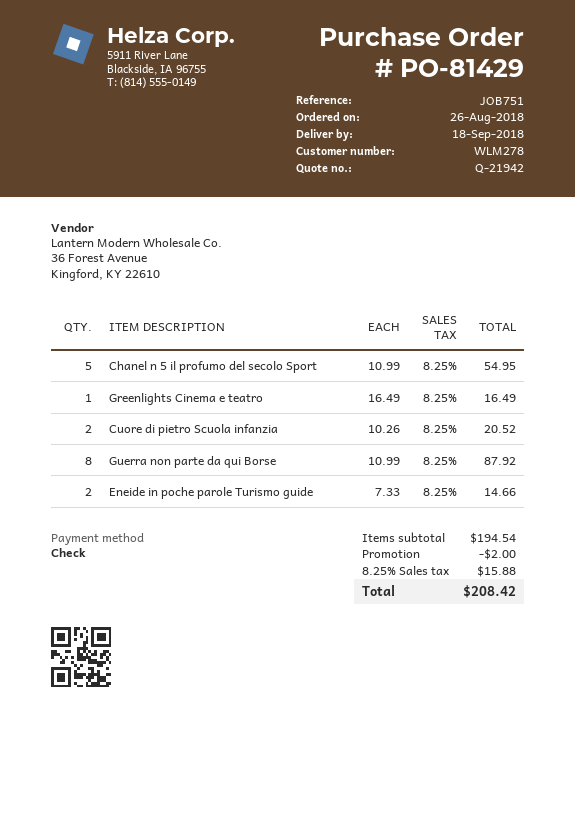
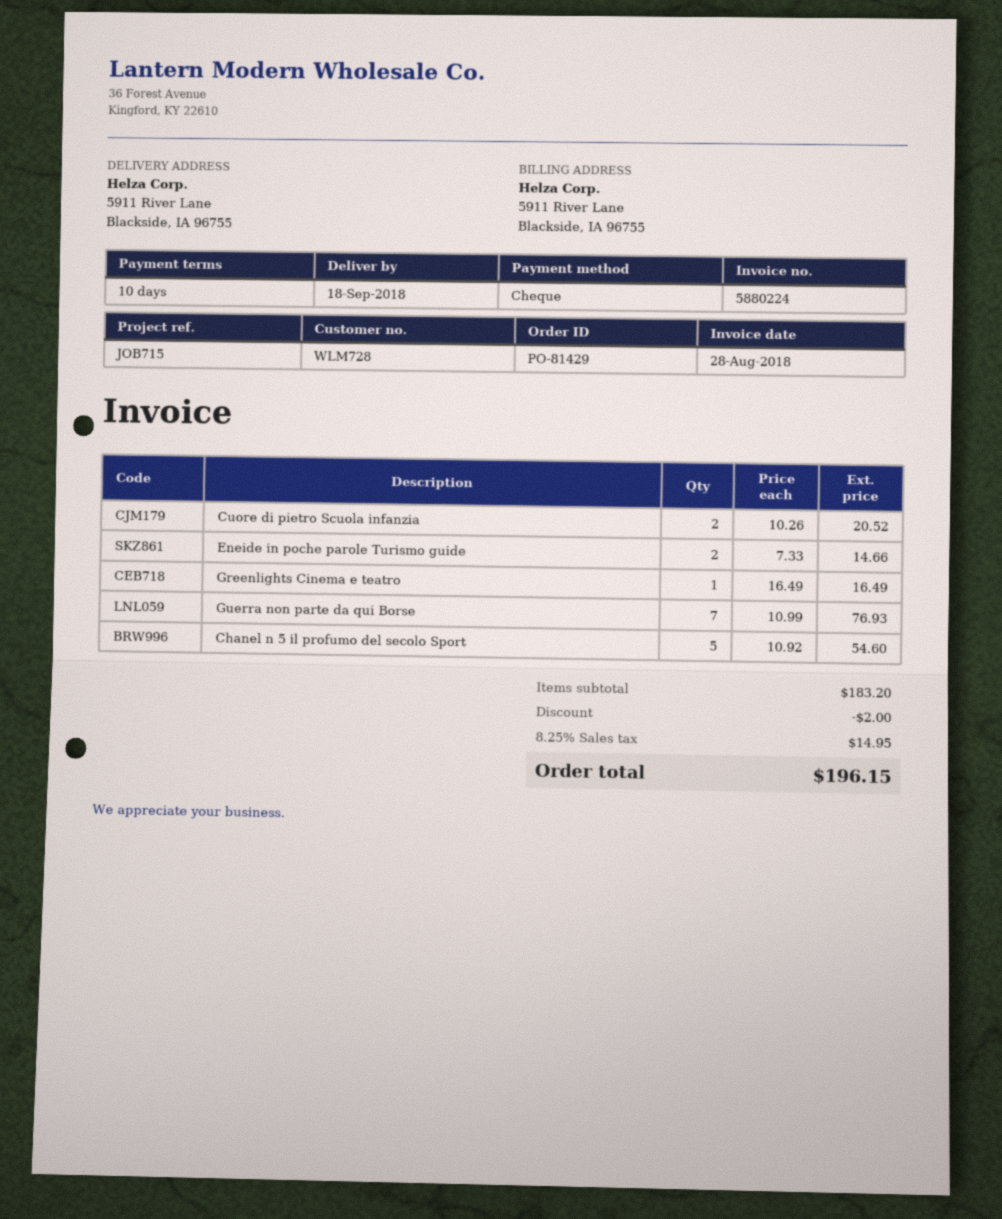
customer number: WLM278 -> WLM728
reference: JOB751 -> JOB715
Chanel n 5 il profumo del secolo Sport: 5 x 10.99 = 54.95 -> 5 x 10.92 = 54.60
Guerra non parte da qui Borse: 8 x 10.99 = 87.92 -> 7 x 10.99 = 76.93
subtotal: 194.54 -> 183.20
tax: 8.25% = 15.88 -> 8.25% = 14.95
total: 208.42 -> 196.15

